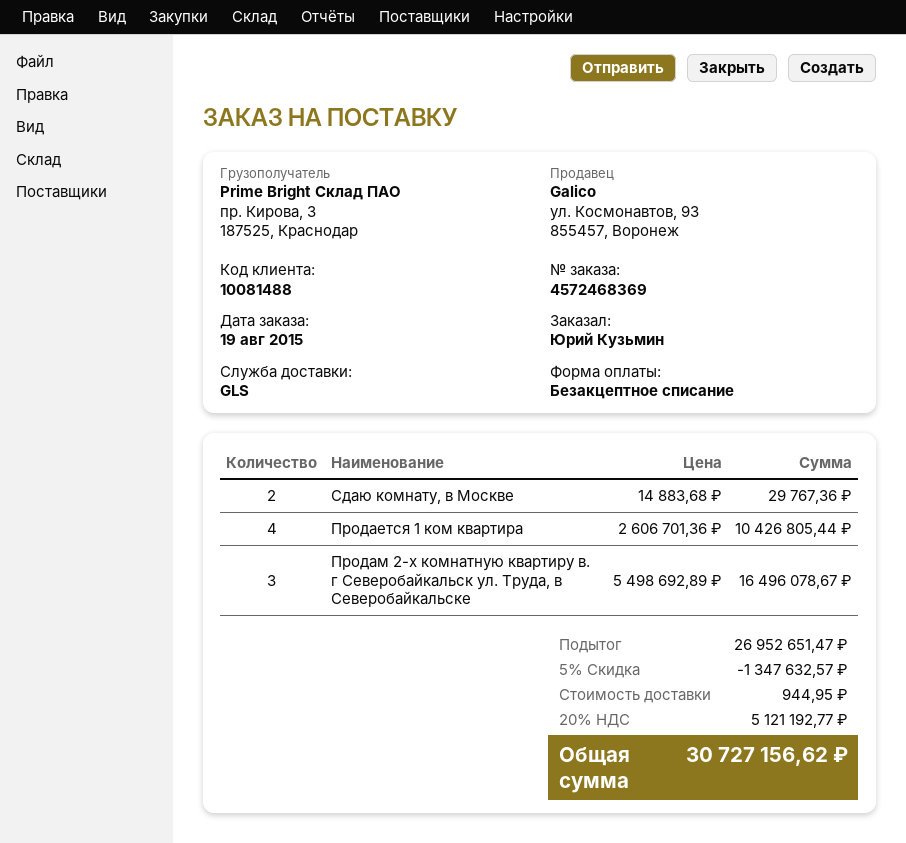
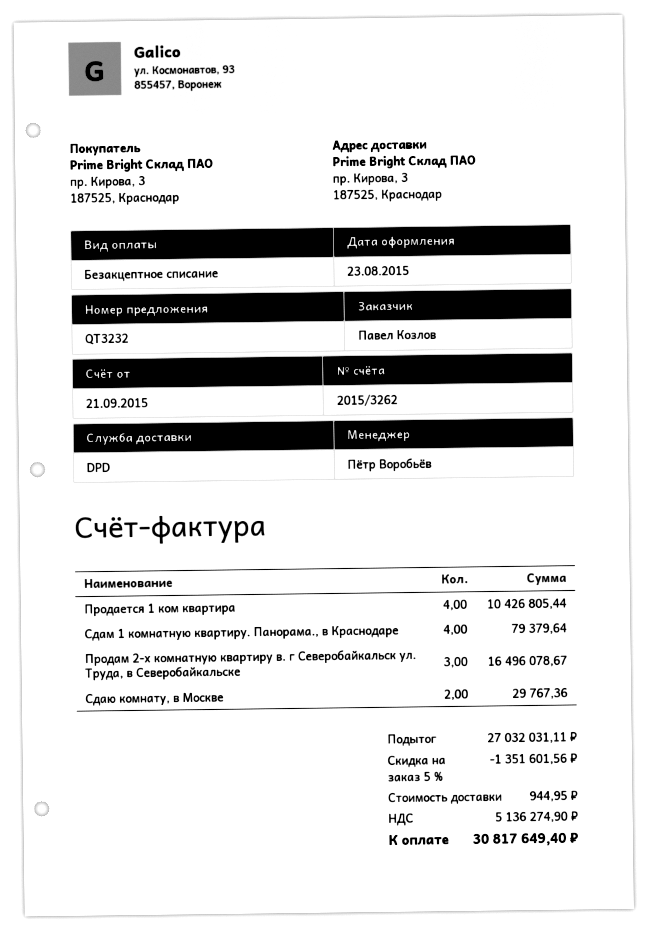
order date: 2015-08-19 -> 2015-08-23
ordered by: Юрий Кузьмин -> Павел Козлов
shipping method: GLS -> DPD
Сдам 1 комнатную квартиру. Панорама., в Краснодаре: none -> 4 for 79379.64
subtotal: 26952651.47 -> 27032031.11
discount: 5% = 1347632.57 -> 5% = 1351601.56
tax: 5121192.77 -> 5136274.90
total: 30727156.62 -> 30817649.40

